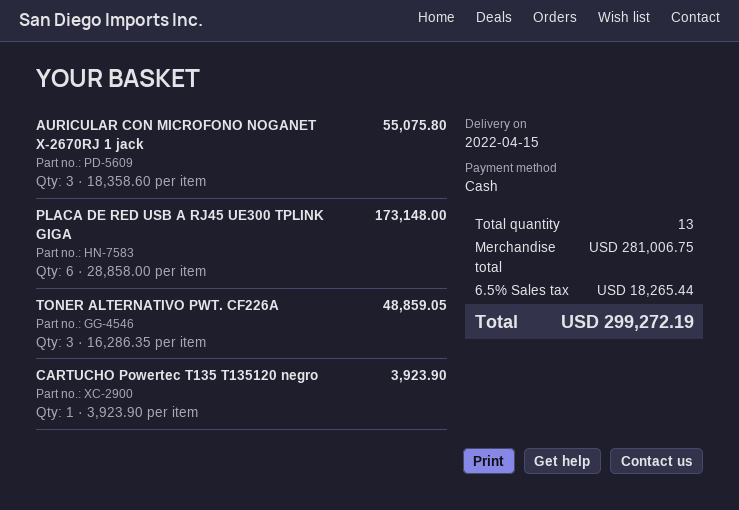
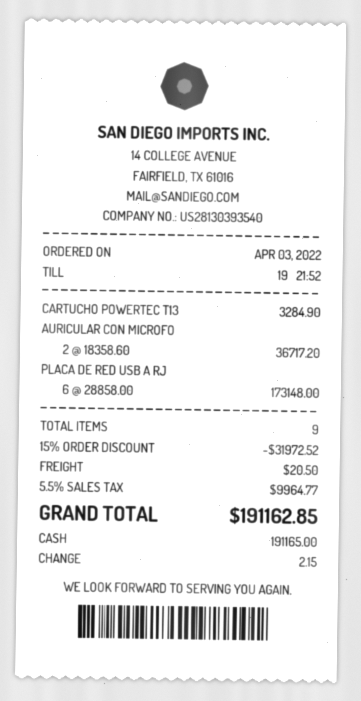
AURICULAR CON MICROFONO NOGANET X-2670RJ 1 jack: 3 x 18358.60 = 55075.80 -> 2 x 18358.60 = 36717.20
TONER ALTERNATIVO PWT. CF226A: 3 x 16286.35 = 48859.05 -> none
CARTUCHO Powertec T135 T135120 negro: 1 x 3923.90 = 3923.90 -> 1 x 3284.90 = 3284.90
total quantity: 13 -> 9
discount: none -> 15% = 31972.52
shipping: none -> 20.50
tax: 6.5% = 18265.44 -> 5.5% = 9964.77
total: 299272.19 -> 191162.85

